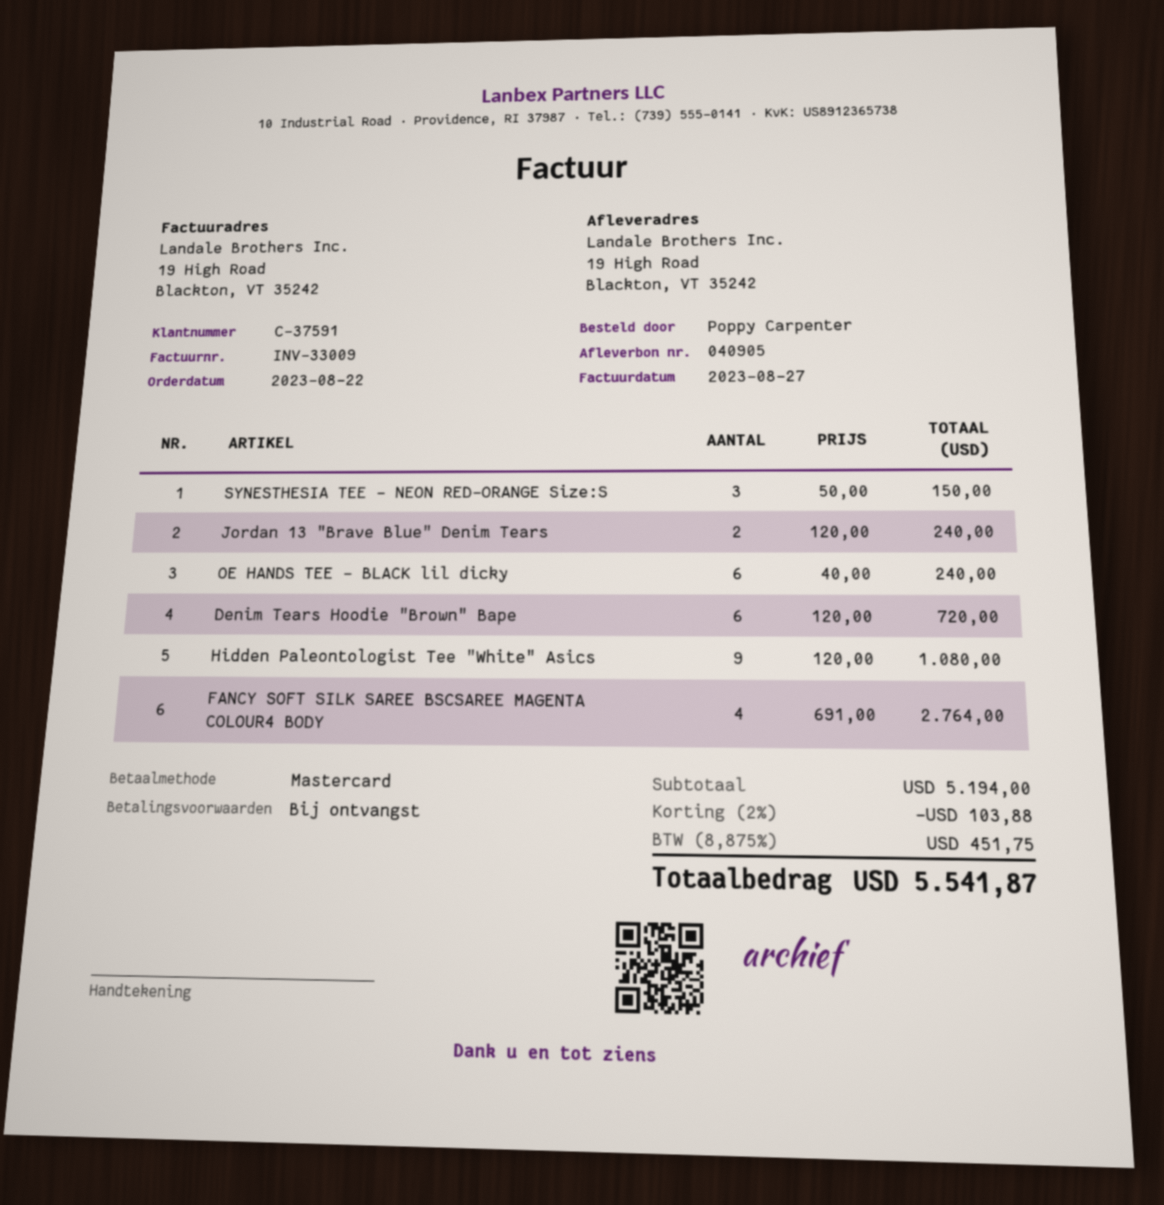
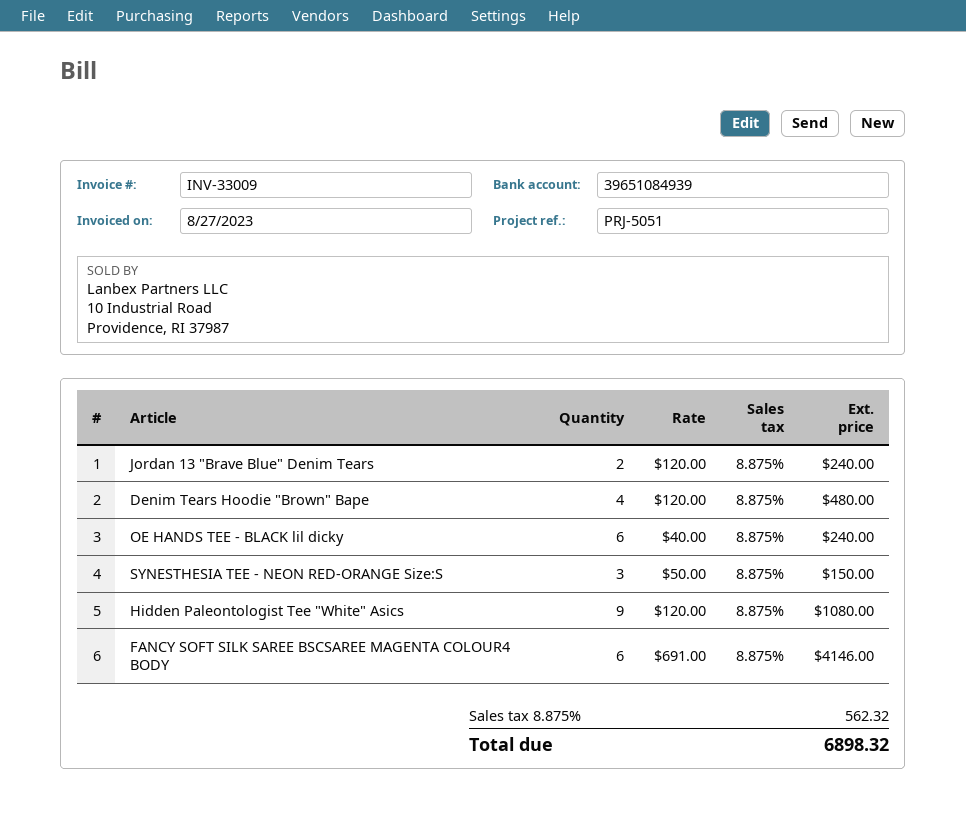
Denim Tears Hoodie "Brown" Bape: 6 x 120.00 = 720.00 -> 4 x 120.00 = 480.00
FANCY SOFT SILK SAREE BSCSAREE MAGENTA COLOUR4 BODY: 4 x 691.00 = 2764.00 -> 6 x 691.00 = 4146.00
discount: 2% = 103.88 -> none
tax: 8.875% = 451.75 -> 8.875% = 562.32
total: 5541.87 -> 6898.32

